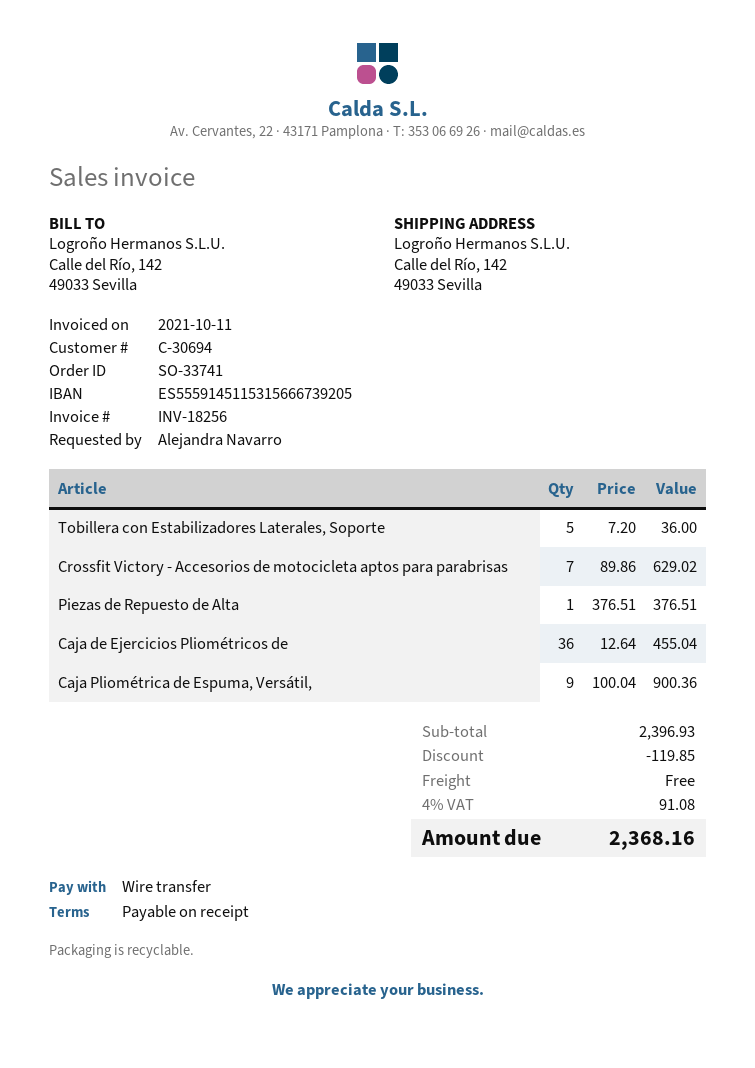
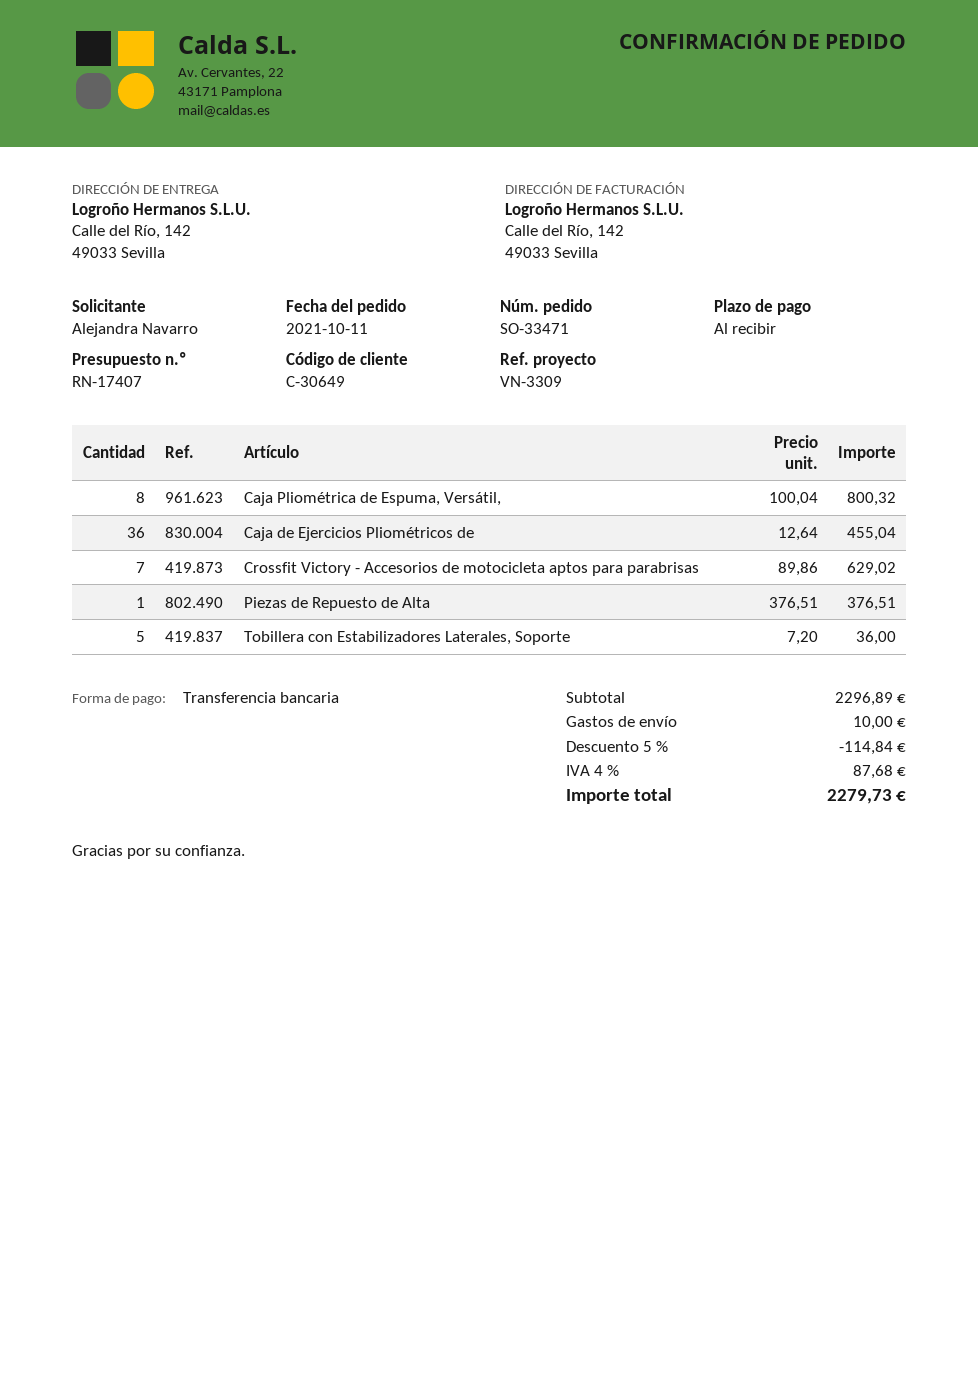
order number: SO-33741 -> SO-33471
customer number: C-30694 -> C-30649
Caja Pliométrica de Espuma, Versátil,: 9 x 100.04 = 900.36 -> 8 x 100.04 = 800.32
subtotal: 2396.93 -> 2296.89
discount: 119.85 -> 114.84
shipping: 0.00 -> 10.00
tax: 4% = 91.08 -> 4% = 87.68
total: 2368.16 -> 2279.73

